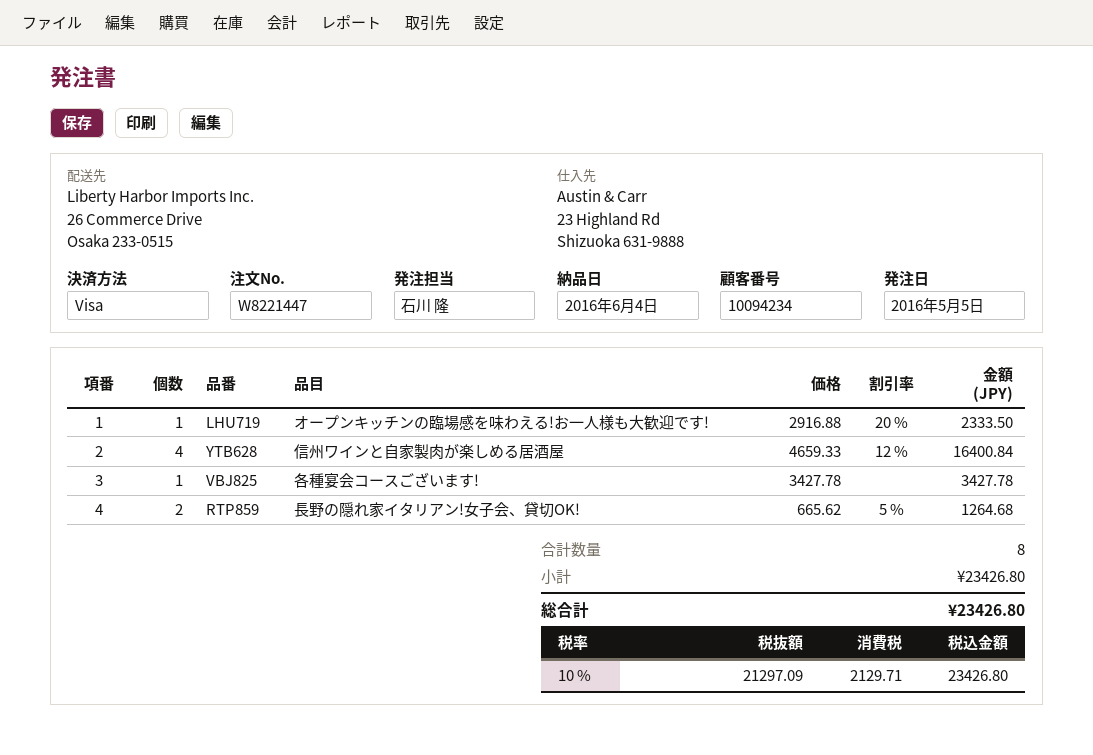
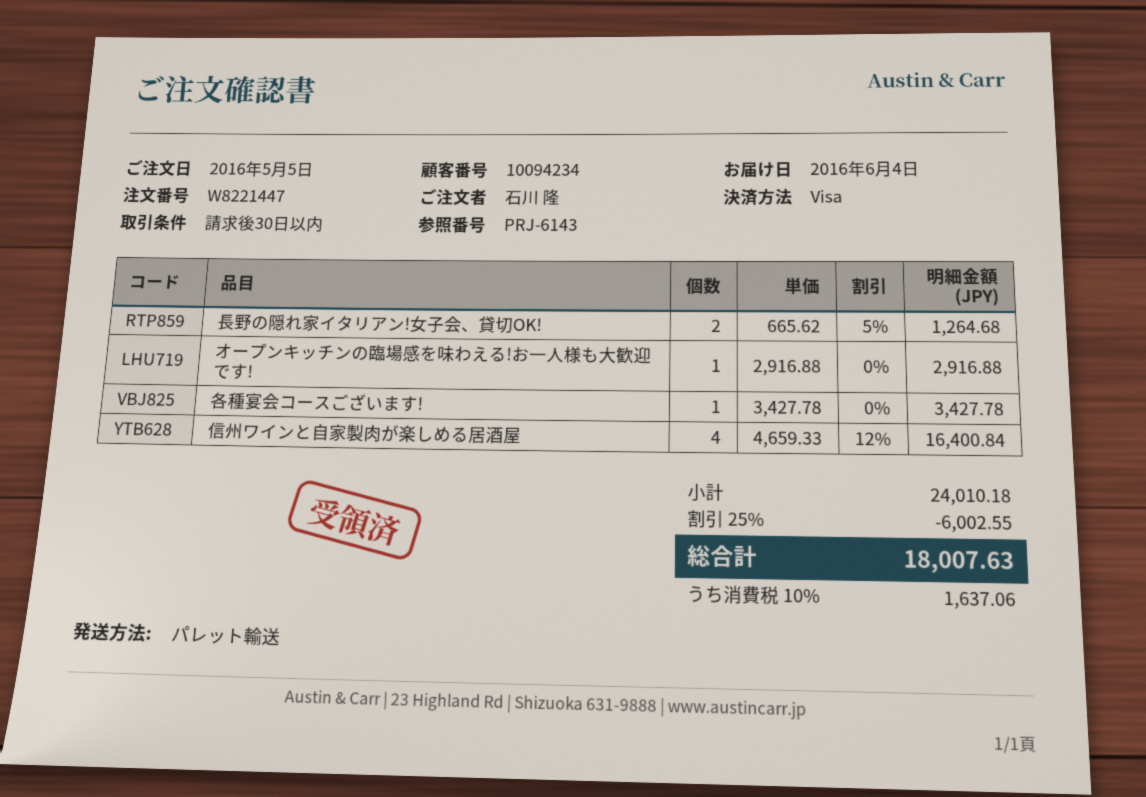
オープンキッチンの臨場感を味わえる!お一人様も大歓迎です!: 1 x 2916.88 - 20% = 2333.50 -> 1 x 2916.88 = 2916.88
subtotal: 23426.80 -> 24010.18
discount: none -> 25% = 6002.55
tax: 10% = 2129.71 -> 10% = 1637.06
total: 23426.80 -> 18007.63

